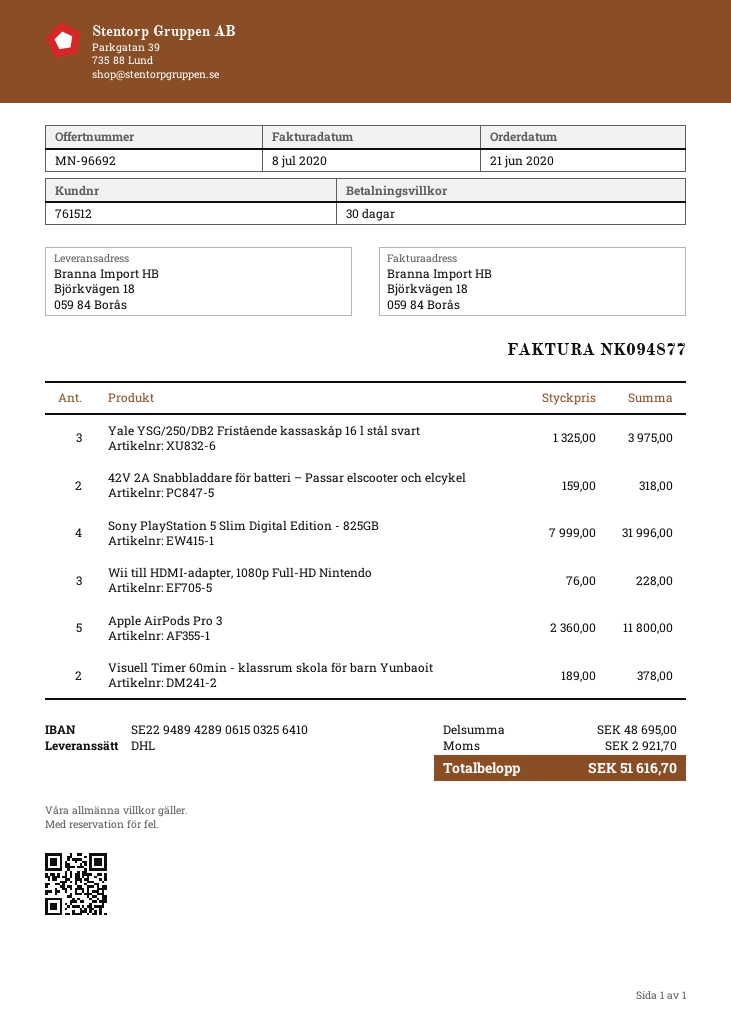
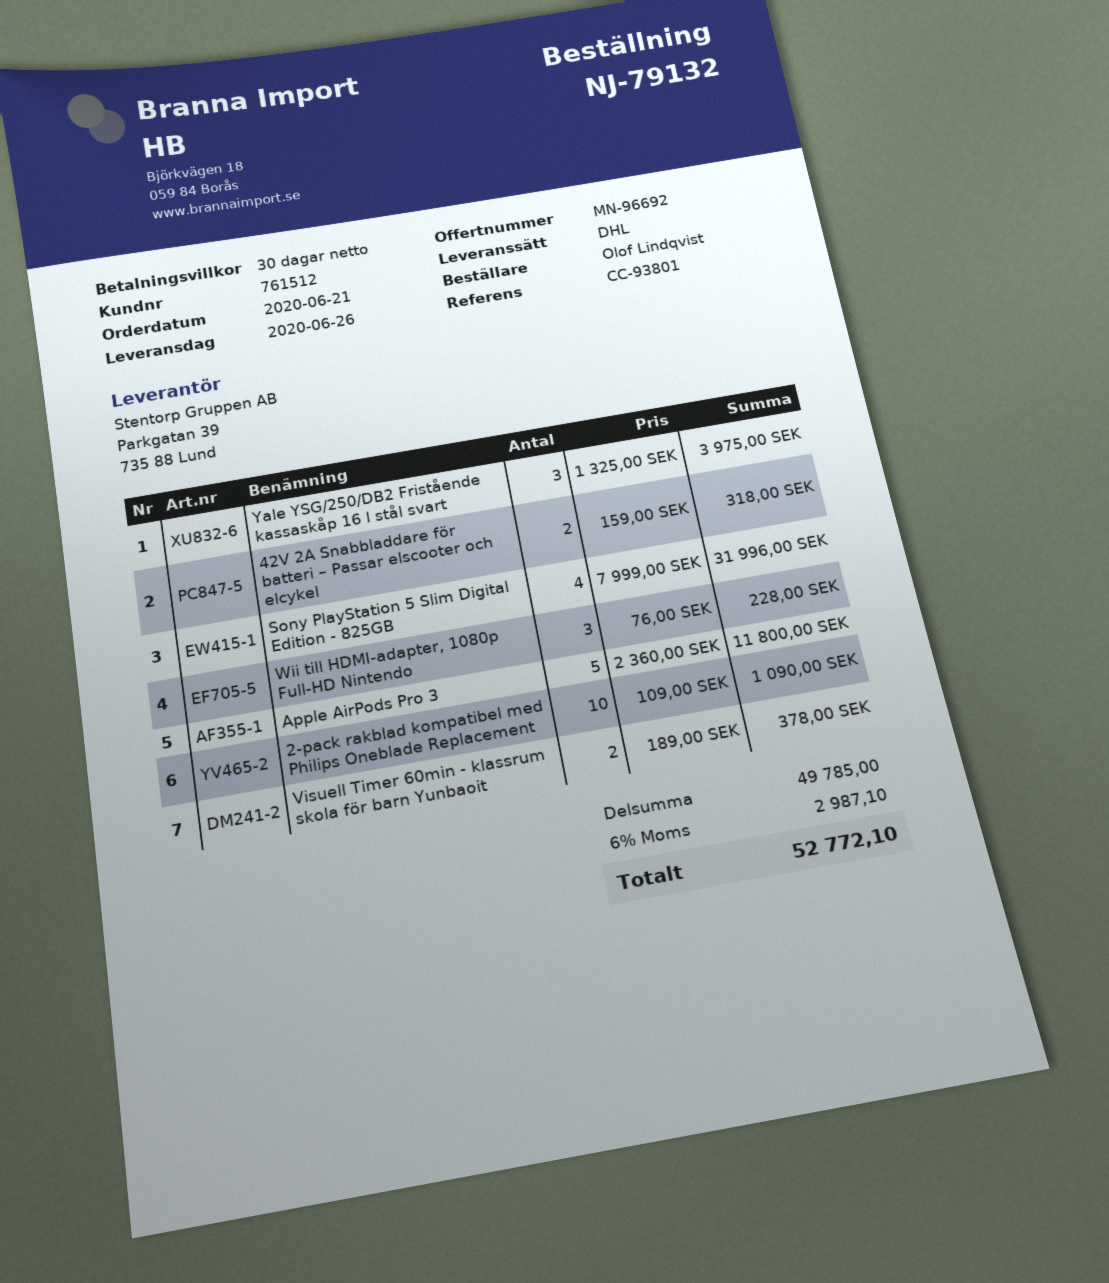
2-pack rakblad kompatibel med Philips Oneblade Replacement: none -> 10 x 109.00 = 1090.00
subtotal: 48695.00 -> 49785.00
tax: 2921.70 -> 2987.10
total: 51616.70 -> 52772.10

